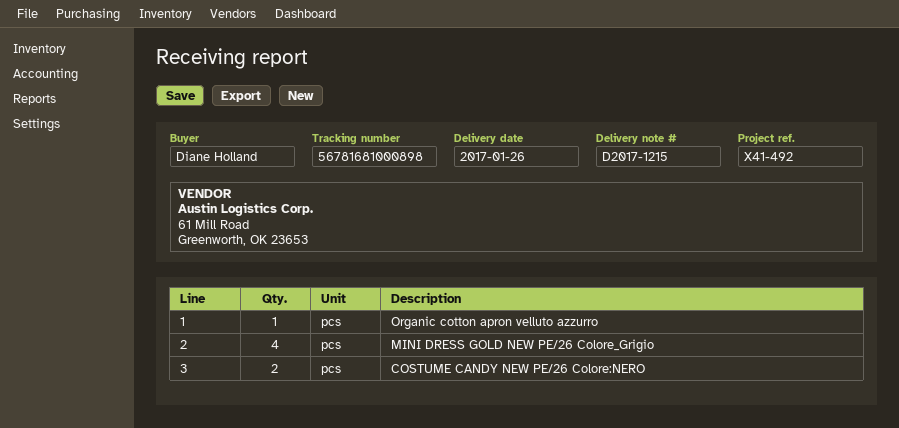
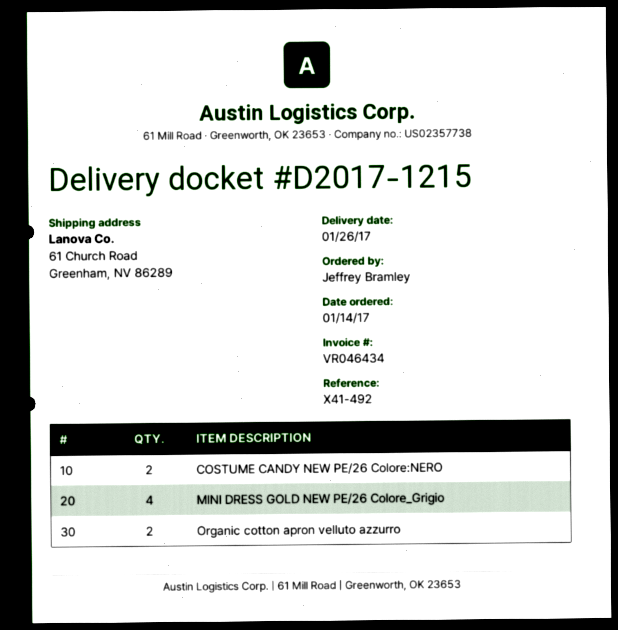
ordered by: Diane Holland -> Jeffrey Bramley
Organic cotton apron velluto azzurro: 1 -> 2

